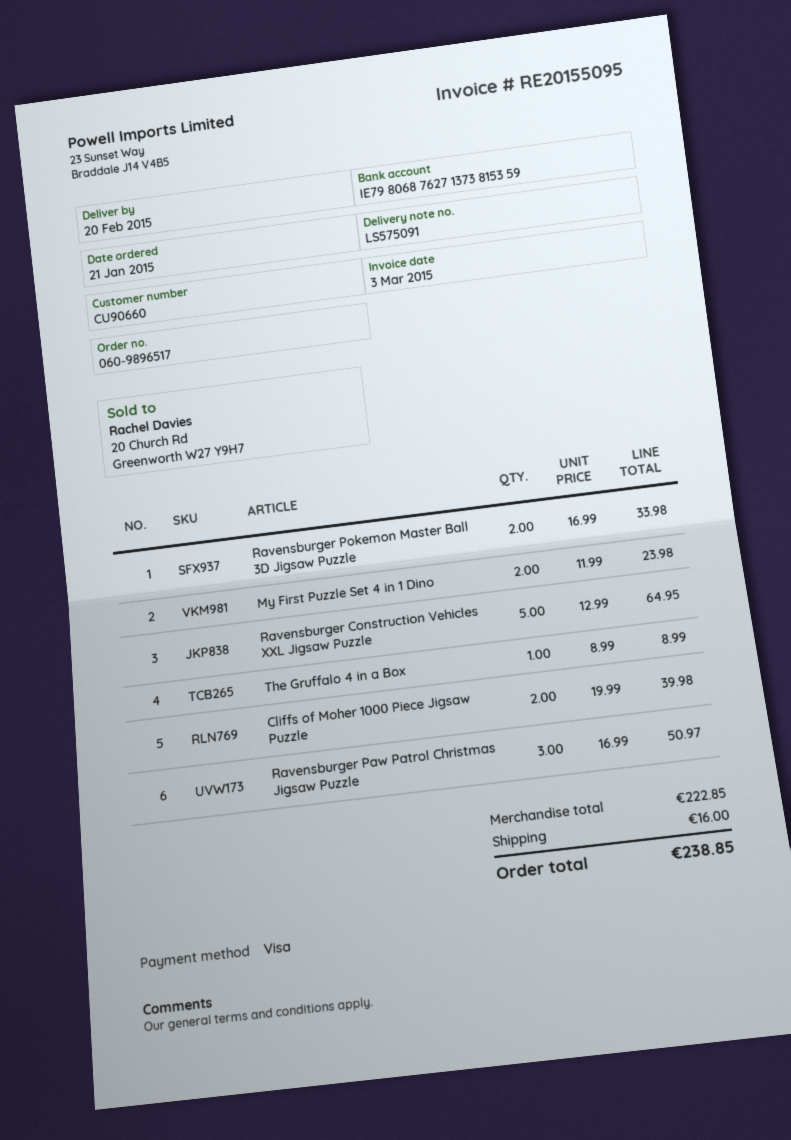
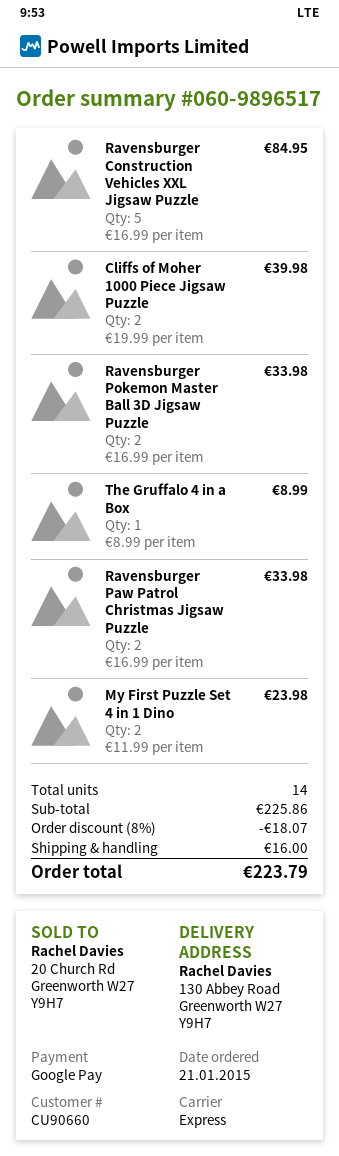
payment method: Visa -> Google Pay
Ravensburger Construction Vehicles XXL Jigsaw Puzzle: 5 x 12.99 = 64.95 -> 5 x 16.99 = 84.95
Ravensburger Paw Patrol Christmas Jigsaw Puzzle: 3 x 16.99 = 50.97 -> 2 x 16.99 = 33.98
subtotal: 222.85 -> 225.86
discount: none -> 8% = 18.07
total: 238.85 -> 223.79

